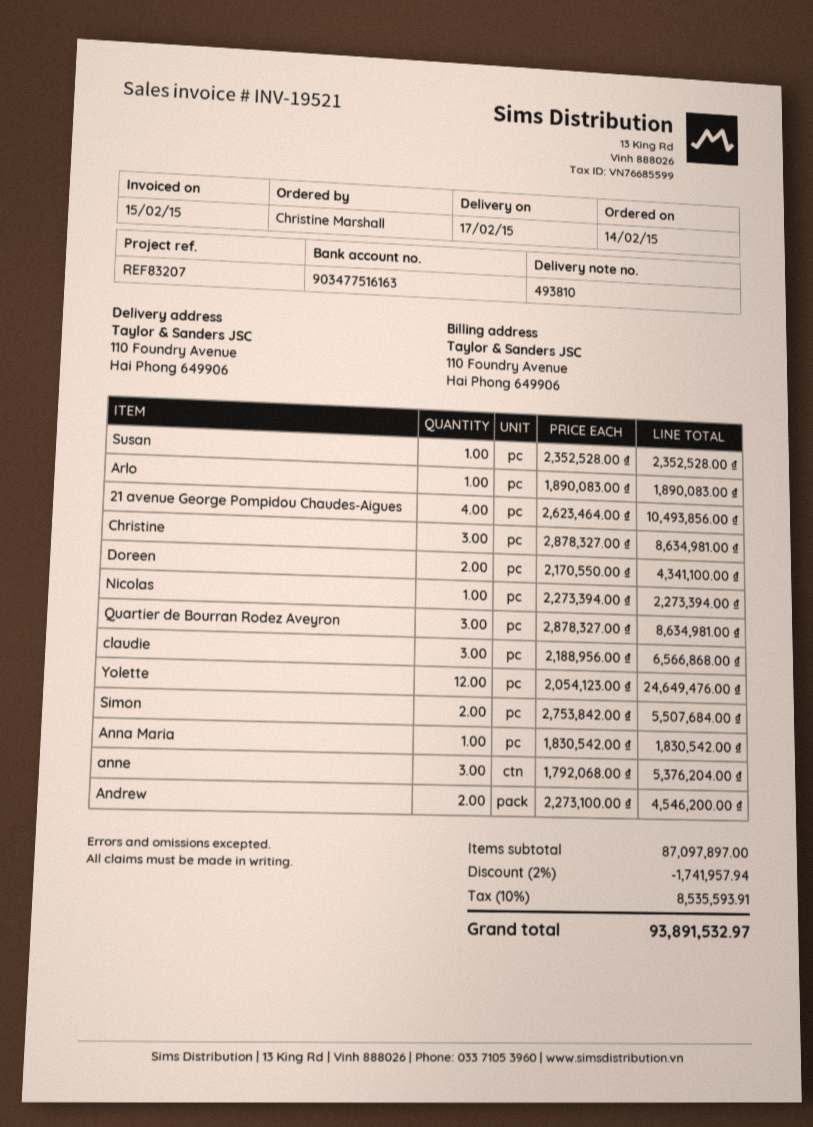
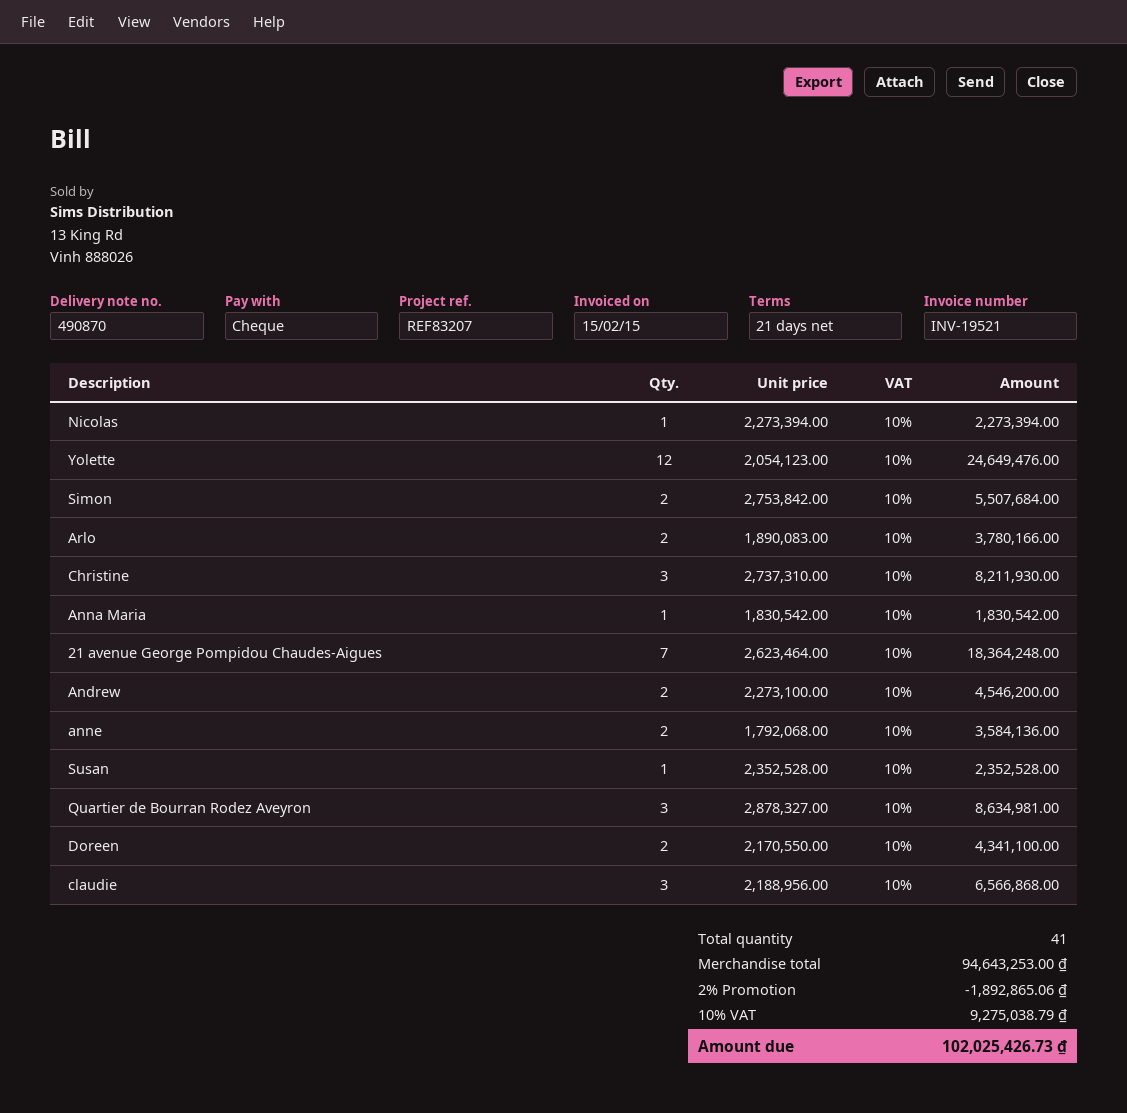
delivery note number: 493810 -> 490870
Arlo: 1 x 1890083.00 = 1890083.00 -> 2 x 1890083.00 = 3780166.00
21 avenue George Pompidou Chaudes-Aigues: 4 x 2623464.00 = 10493856.00 -> 7 x 2623464.00 = 18364248.00
Christine: 3 x 2878327.00 = 8634981.00 -> 3 x 2737310.00 = 8211930.00
anne: 3 x 1792068.00 = 5376204.00 -> 2 x 1792068.00 = 3584136.00
subtotal: 87097897.00 -> 94643253.00
discount: 2% = 1741957.94 -> 2% = 1892865.06
tax: 10% = 8535593.91 -> 10% = 9275038.79
total: 93891532.97 -> 102025426.73

